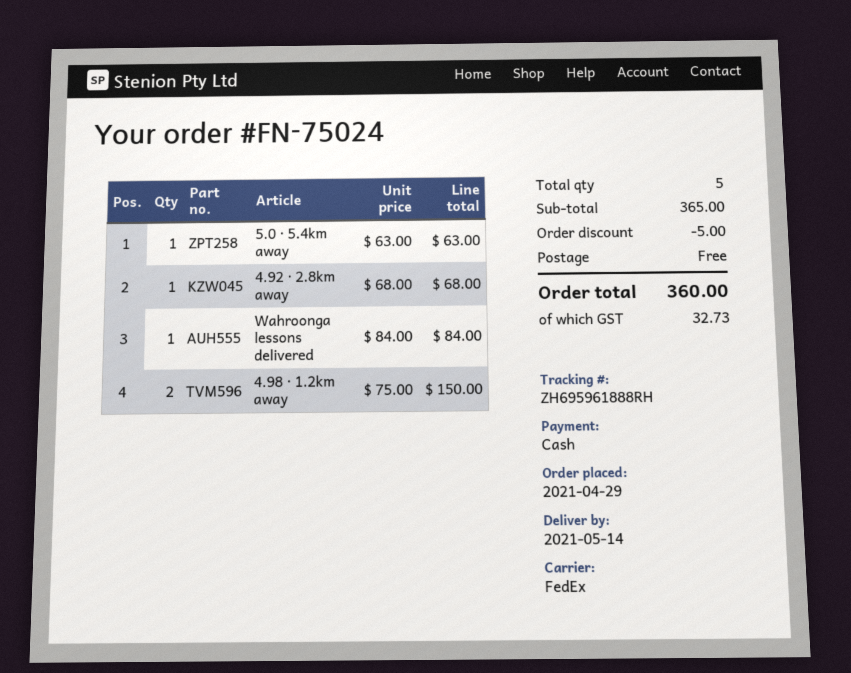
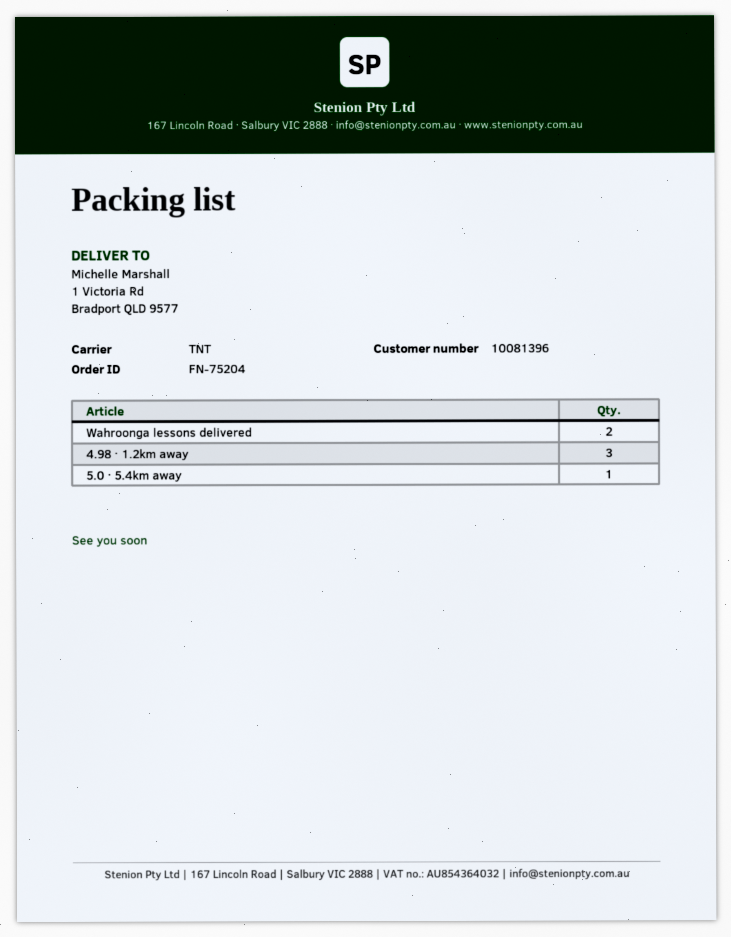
order number: FN-75024 -> FN-75204
shipping method: FedEx -> TNT
4.92 · 2.8km away: 1 -> none
Wahroonga lessons delivered: 1 -> 2
4.98 · 1.2km away: 2 -> 3

